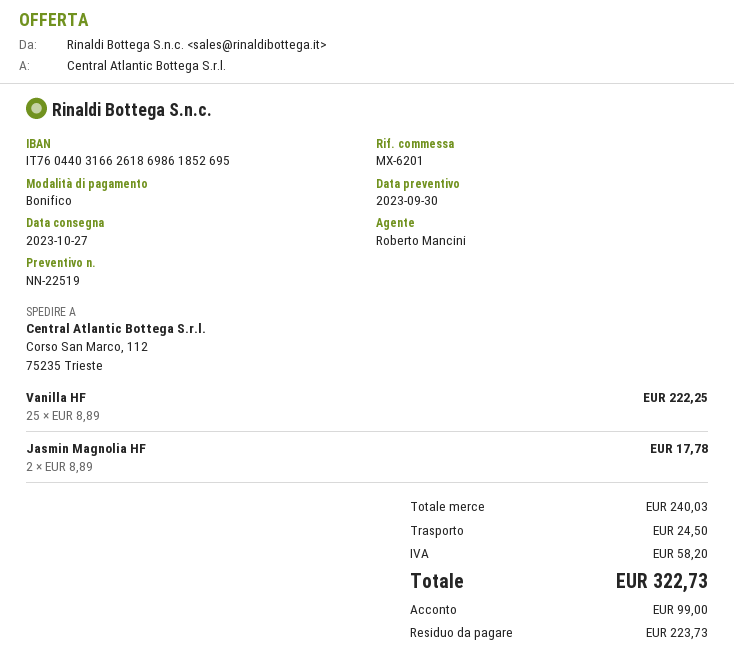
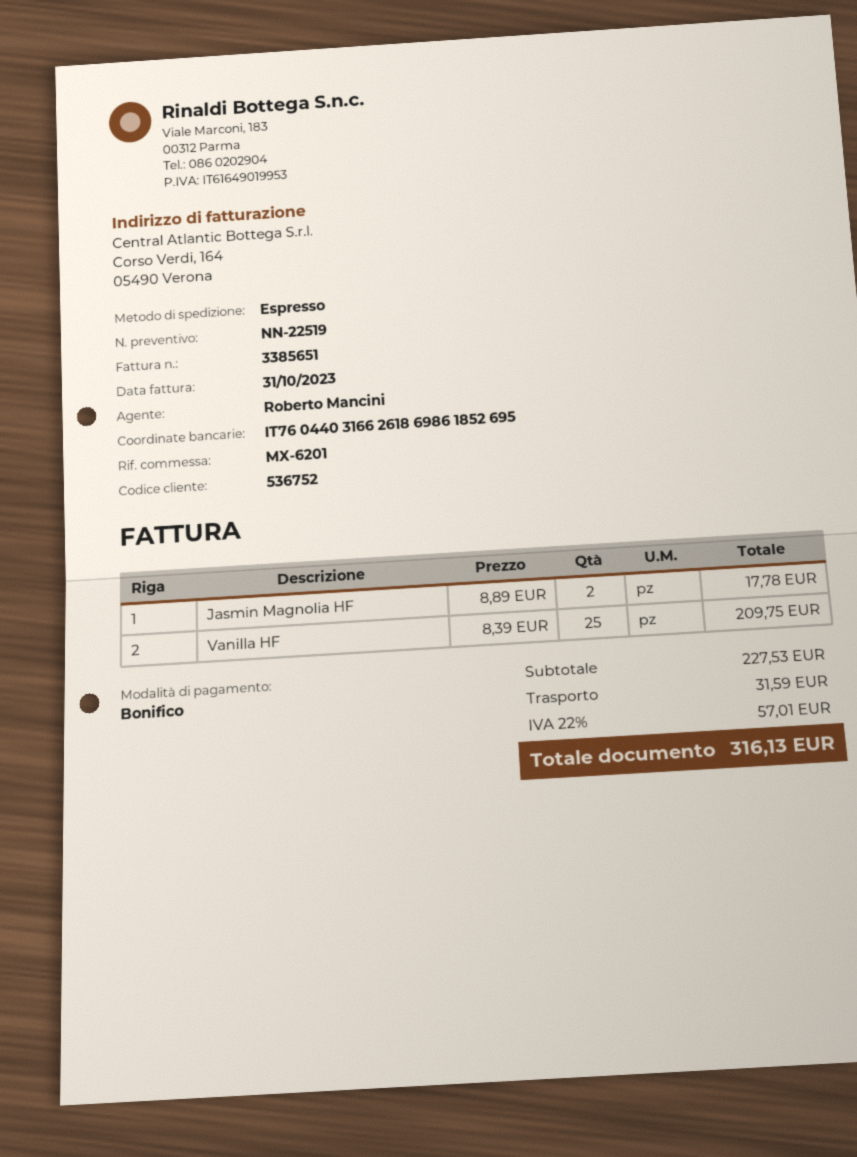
Vanilla HF: 25 x 8.89 = 222.25 -> 25 x 8.39 = 209.75
subtotal: 240.03 -> 227.53
shipping: 24.50 -> 31.59
tax: 58.20 -> 57.01
total: 322.73 -> 316.13

